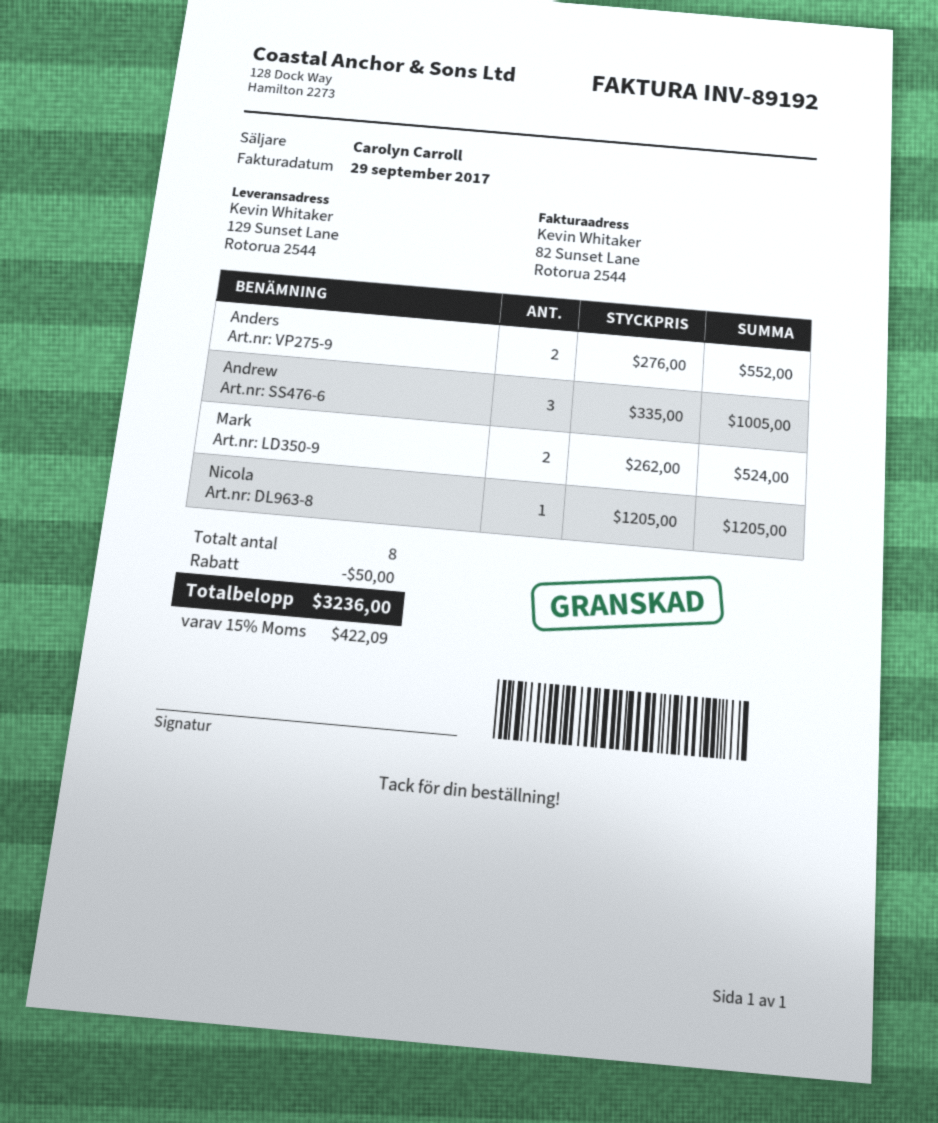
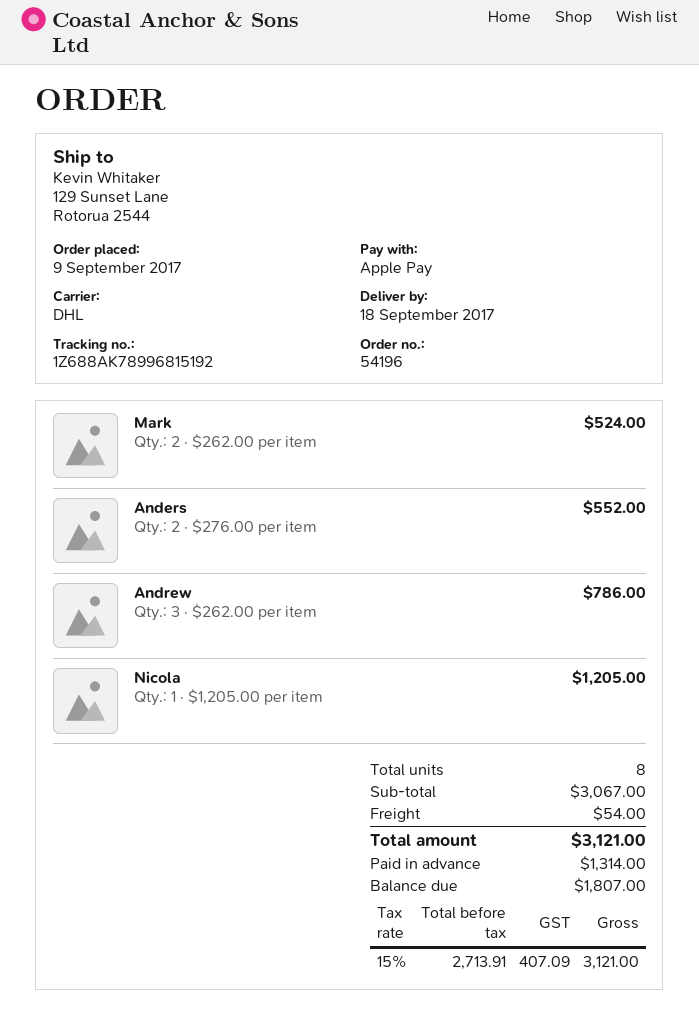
Andrew: 3 x 335.00 = 1005.00 -> 3 x 262.00 = 786.00
discount: 50.00 -> none
shipping: none -> 54.00
tax: 15% = 422.09 -> 15% = 407.09
total: 3236.00 -> 3121.00

